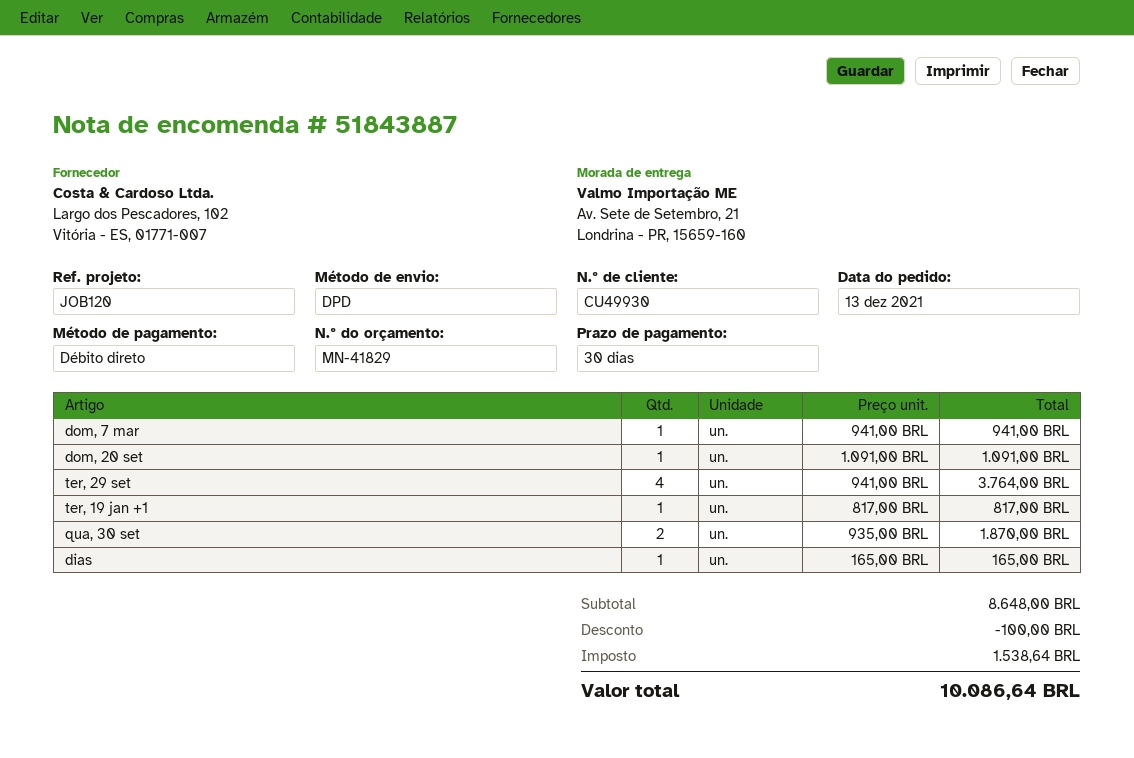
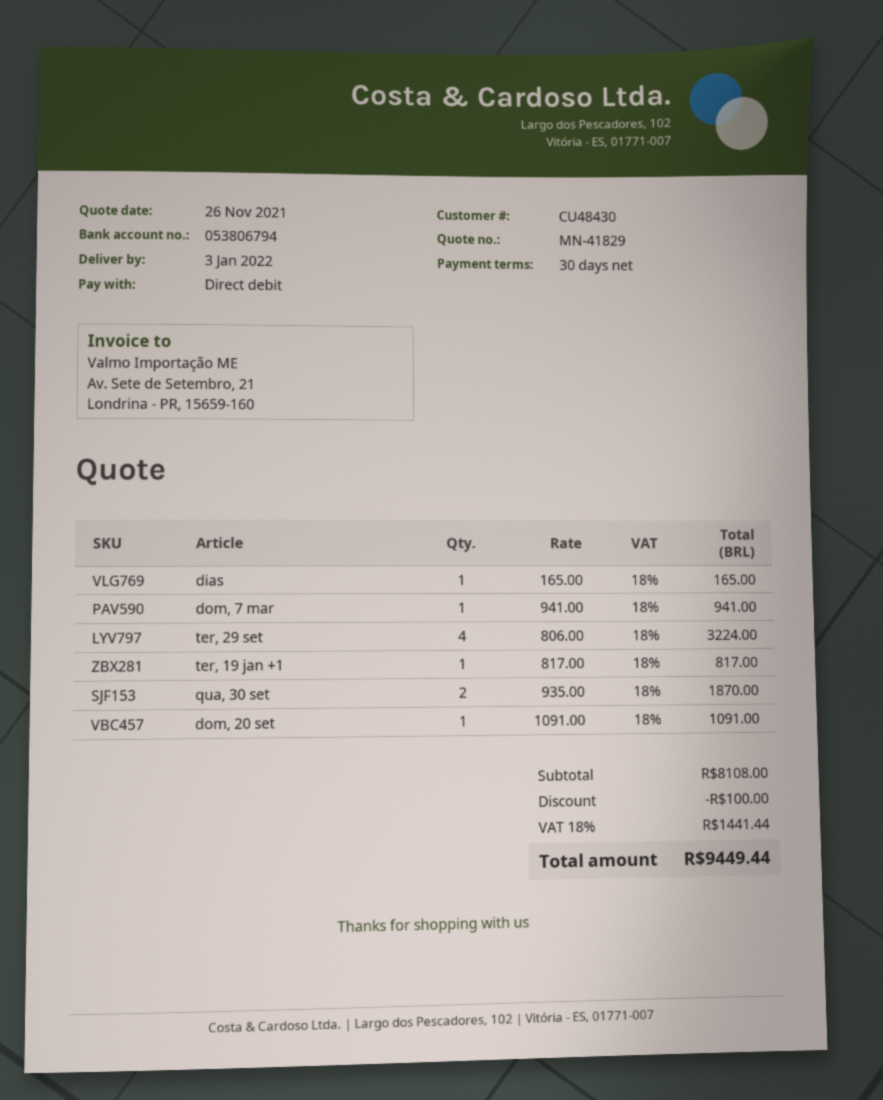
customer number: CU49930 -> CU48430
ter, 29 set: 4 x 941.00 = 3764.00 -> 4 x 806.00 = 3224.00
subtotal: 8648.00 -> 8108.00
tax: 1538.64 -> 1441.44
total: 10086.64 -> 9449.44

